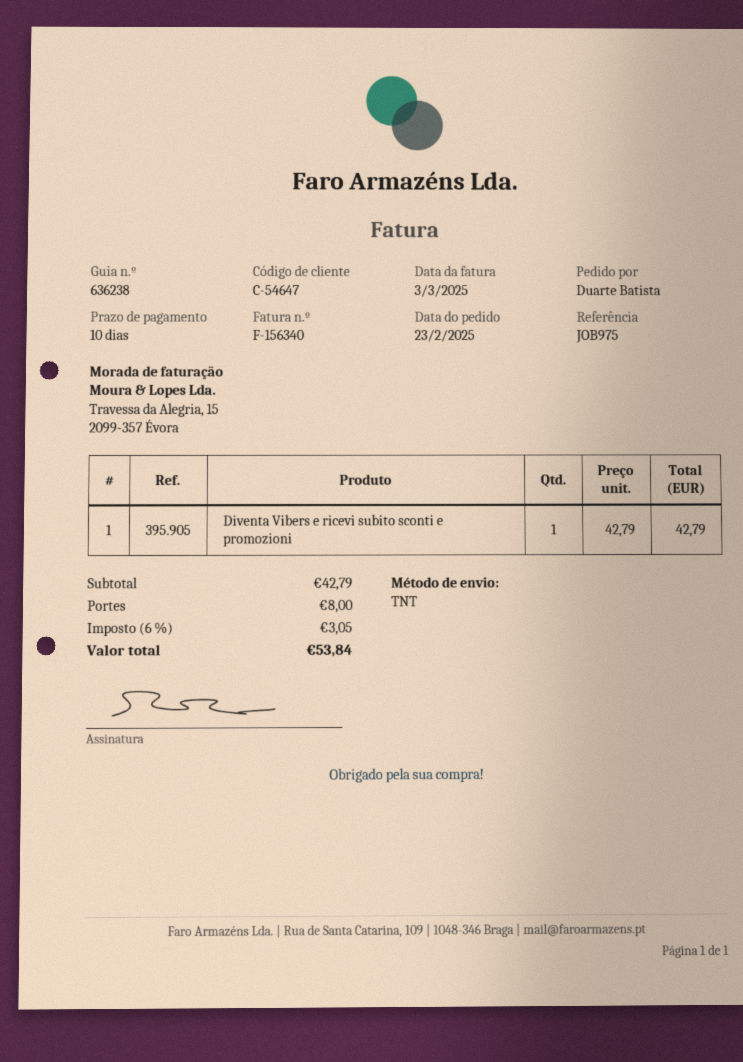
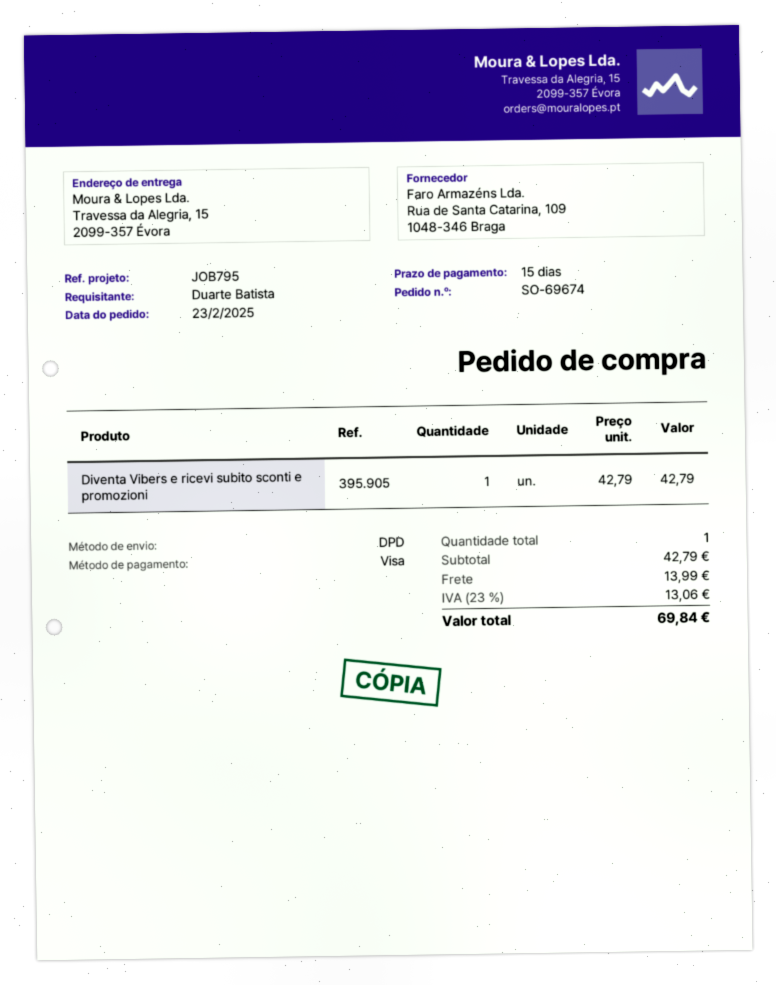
payment terms: 10 days -> 15 days
reference: JOB975 -> JOB795
shipping method: TNT -> DPD
shipping: 8.00 -> 13.99
tax: 6% = 3.05 -> 23% = 13.06
total: 53.84 -> 69.84

